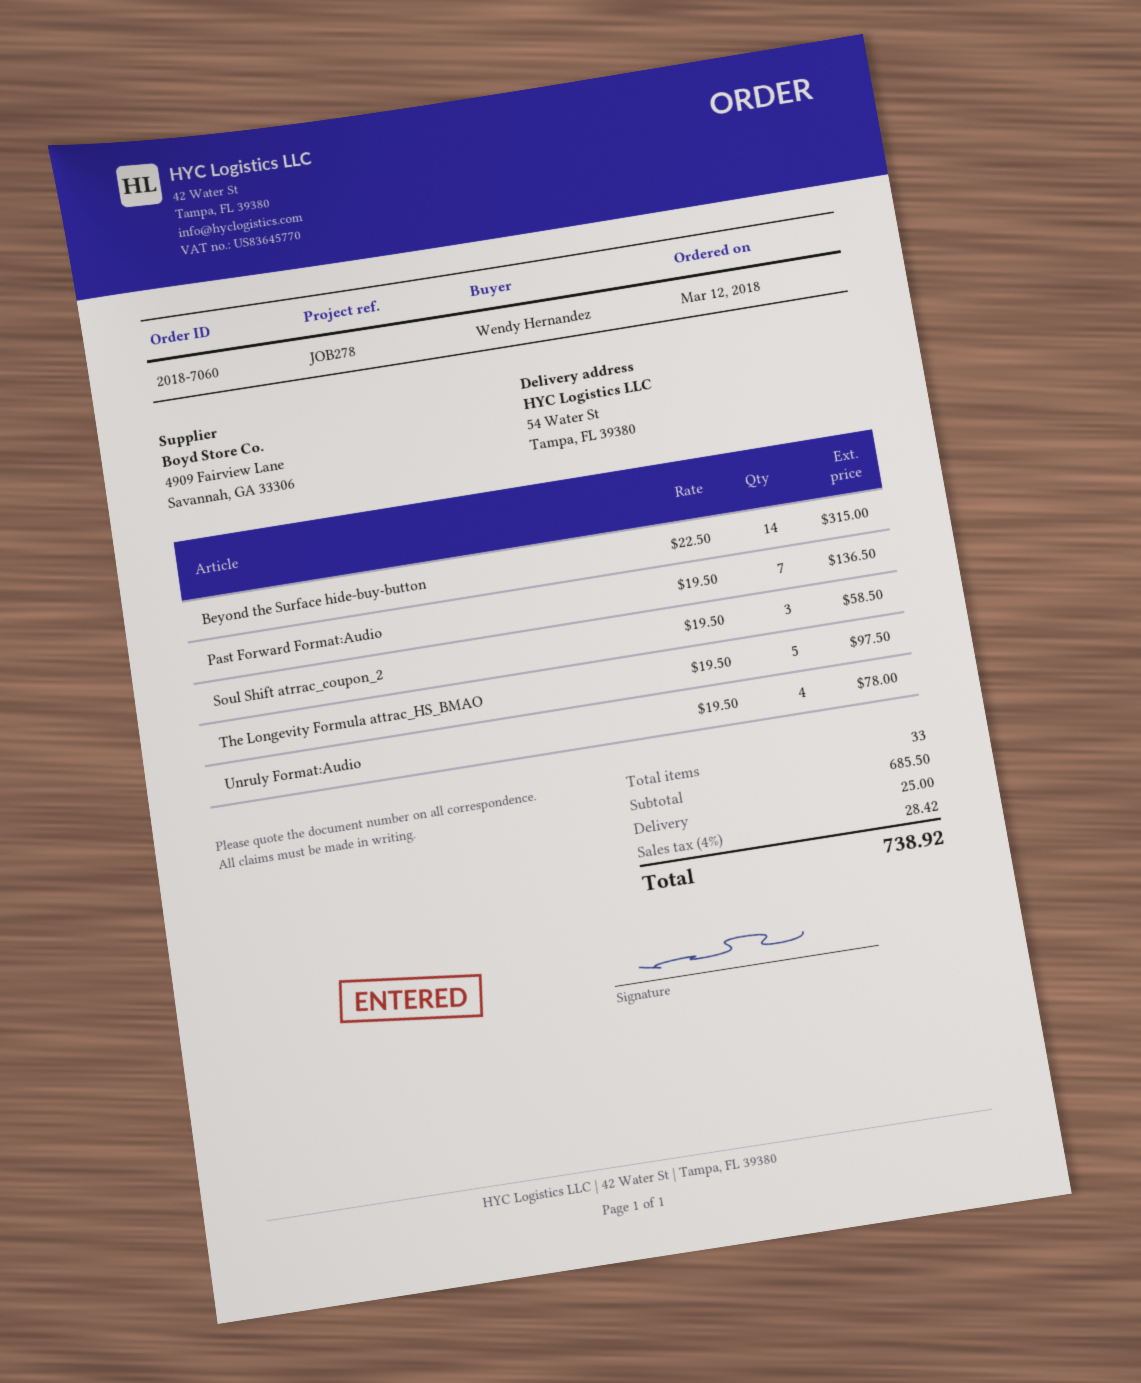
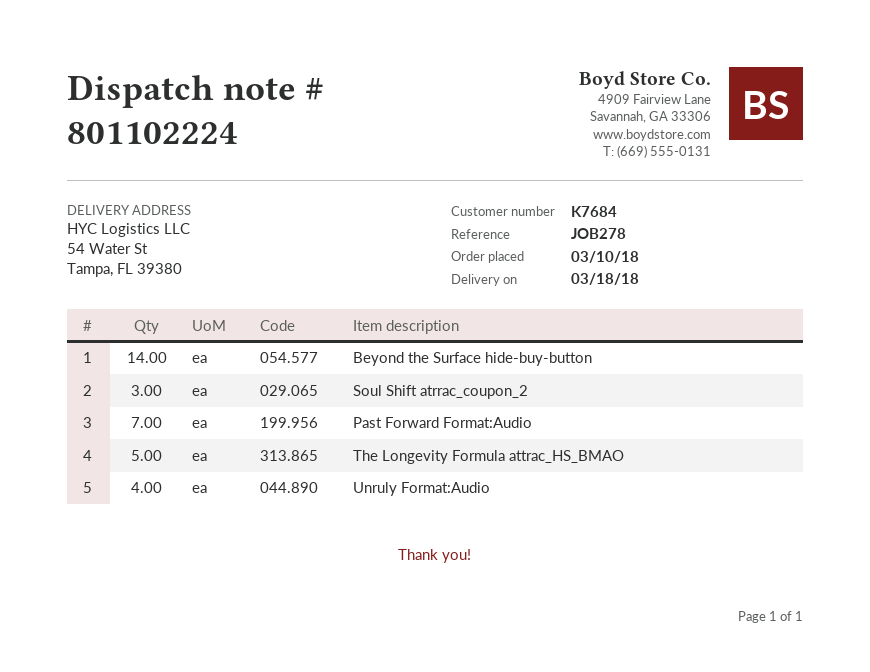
order date: 2018-03-12 -> 2018-03-10

